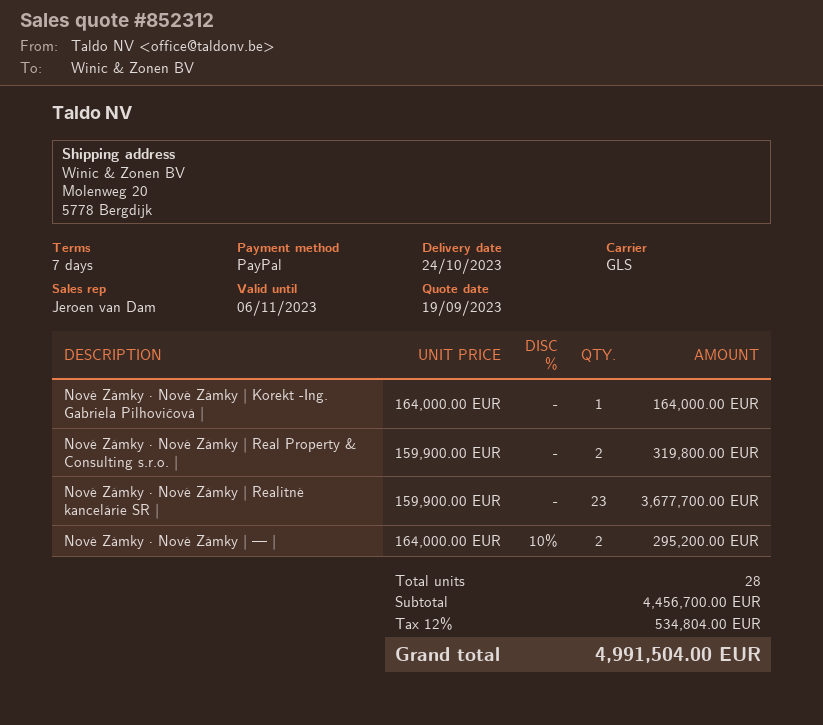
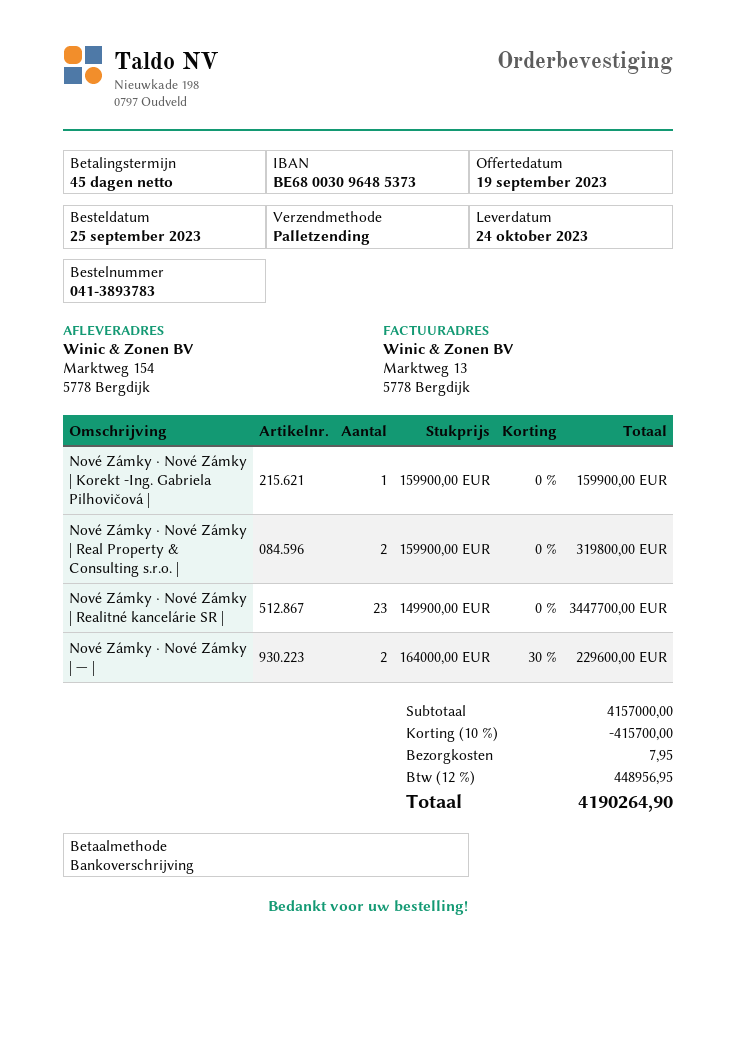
payment terms: 7 days -> 45 days
payment method: PayPal -> bank transfer
shipping method: GLS -> pallet freight
ship to: Molenweg 20, 5778 Bergdijk -> Marktweg 154, 5778 Bergdijk
Nové Zámky · Nové Zámky | Korekt -Ing. Gabriela Pilhovičová |: 1 x 164000.00 = 164000.00 -> 1 x 159900.00 = 159900.00
Nové Zámky · Nové Zámky | Realitné kancelárie SR |: 23 x 159900.00 = 3677700.00 -> 23 x 149900.00 = 3447700.00
Nové Zámky · Nové Zámky | — |: 2 x 164000.00 - 10% = 295200.00 -> 2 x 164000.00 - 30% = 229600.00
subtotal: 4456700.00 -> 4157000.00
discount: none -> 10% = 415700.00
shipping: none -> 7.95
tax: 12% = 534804.00 -> 12% = 448956.95
total: 4991504.00 -> 4190264.90

